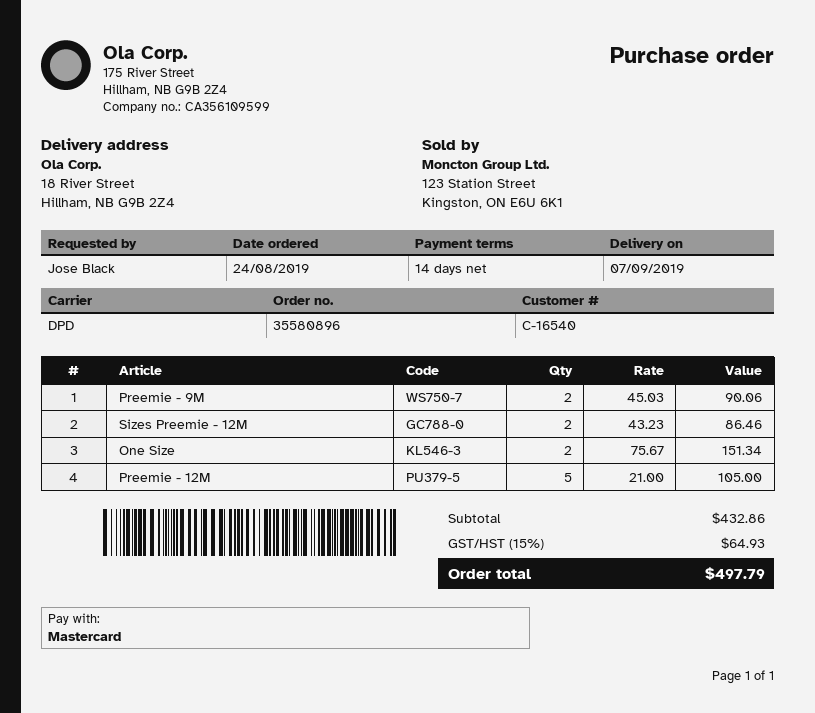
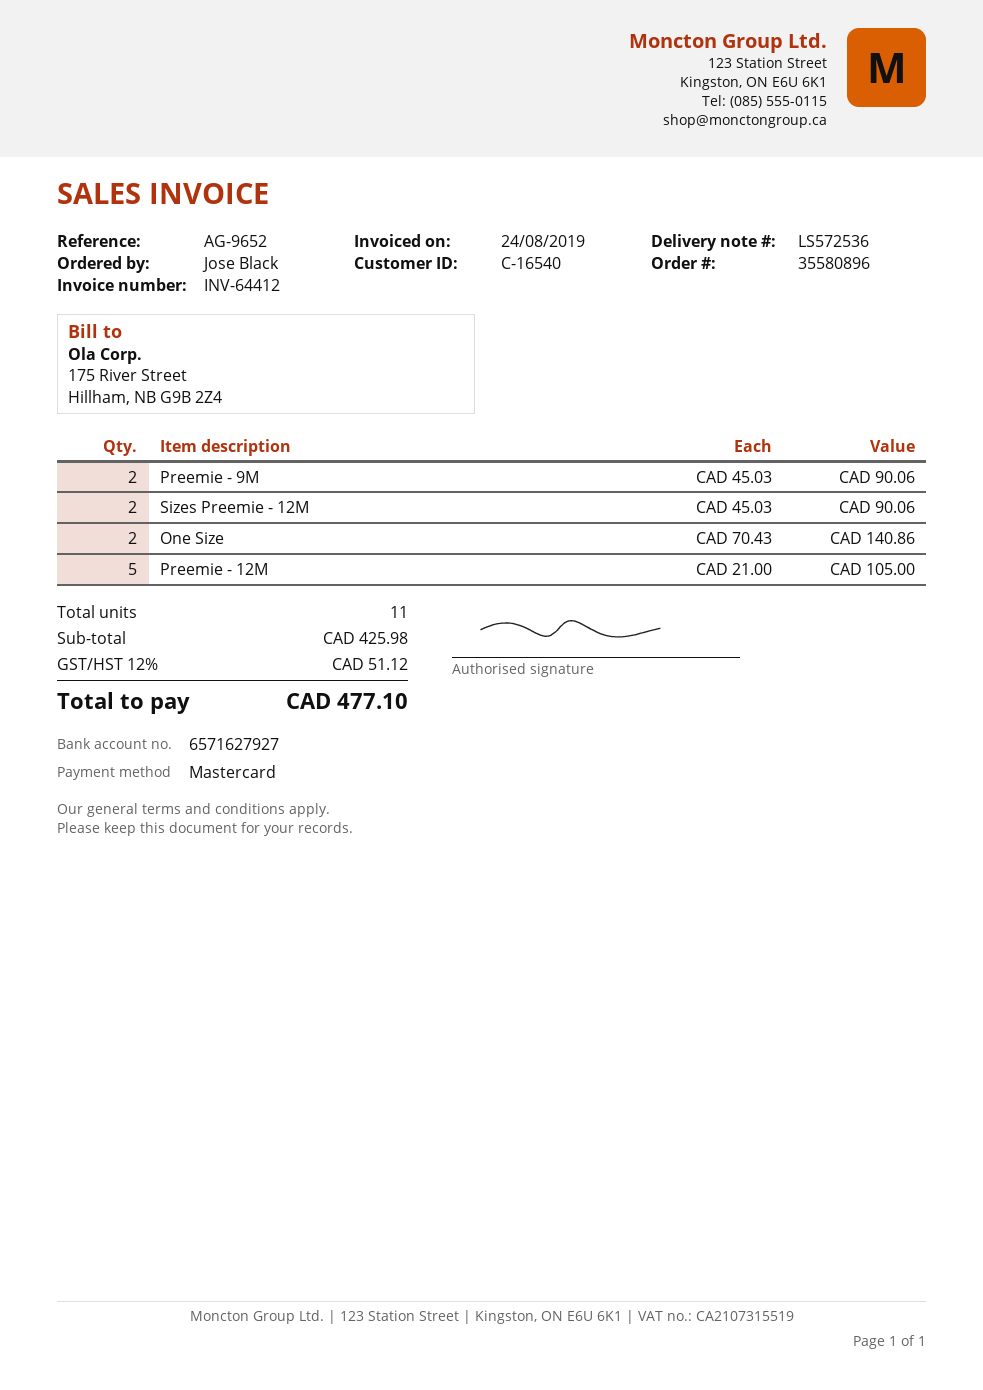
Sizes Preemie - 12M: 2 x 43.23 = 86.46 -> 2 x 45.03 = 90.06
One Size: 2 x 75.67 = 151.34 -> 2 x 70.43 = 140.86
subtotal: 432.86 -> 425.98
tax: 15% = 64.93 -> 12% = 51.12
total: 497.79 -> 477.10

